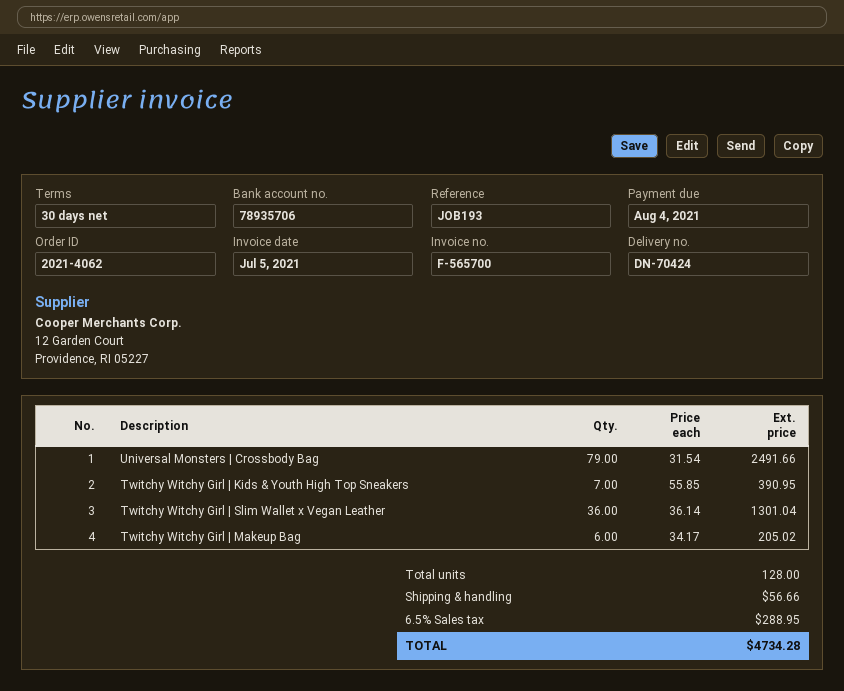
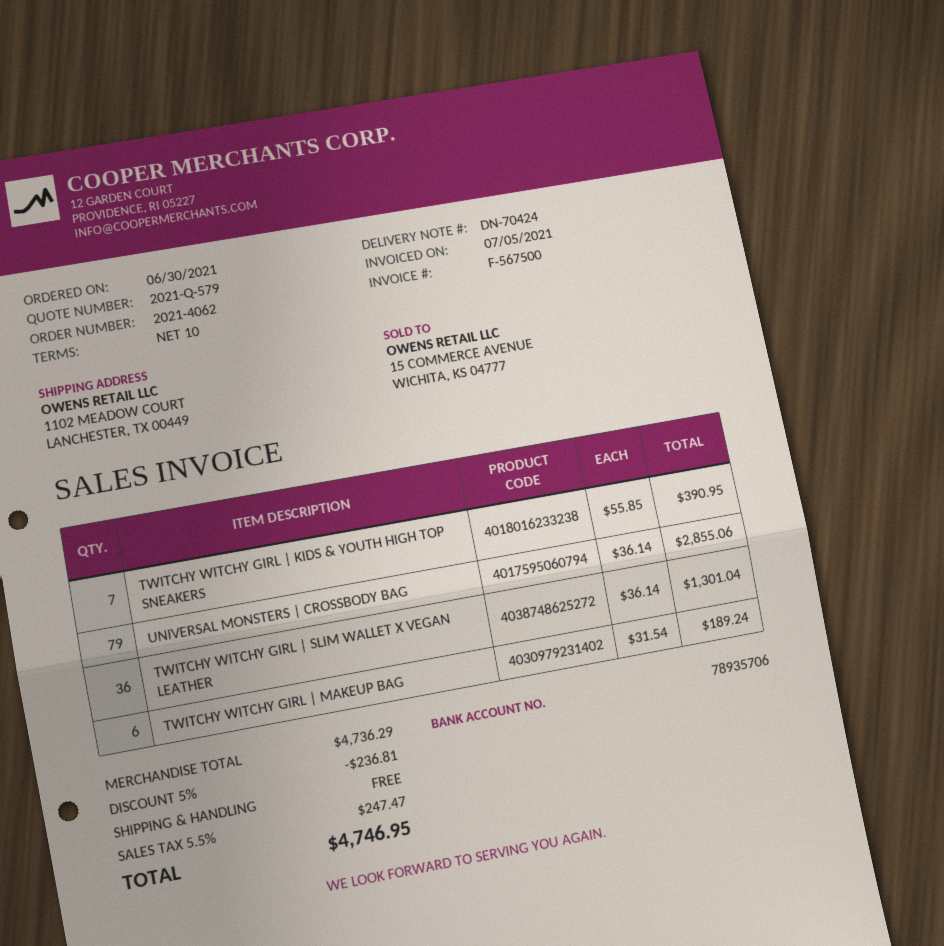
invoice number: F-565700 -> F-567500
payment terms: 30 days -> 10 days
Universal Monsters | Crossbody Bag: 79 x 31.54 = 2491.66 -> 79 x 36.14 = 2855.06
Twitchy Witchy Girl | Makeup Bag: 6 x 34.17 = 205.02 -> 6 x 31.54 = 189.24
discount: none -> 5% = 236.81
shipping: 56.66 -> 0.00
tax: 6.5% = 288.95 -> 5.5% = 247.47
total: 4734.28 -> 4746.95

